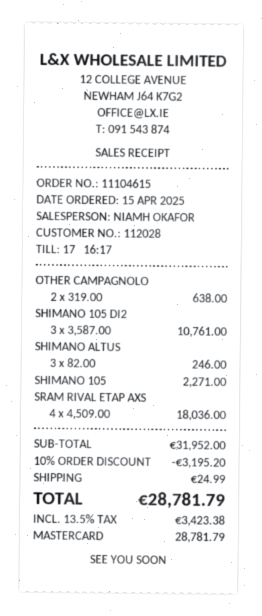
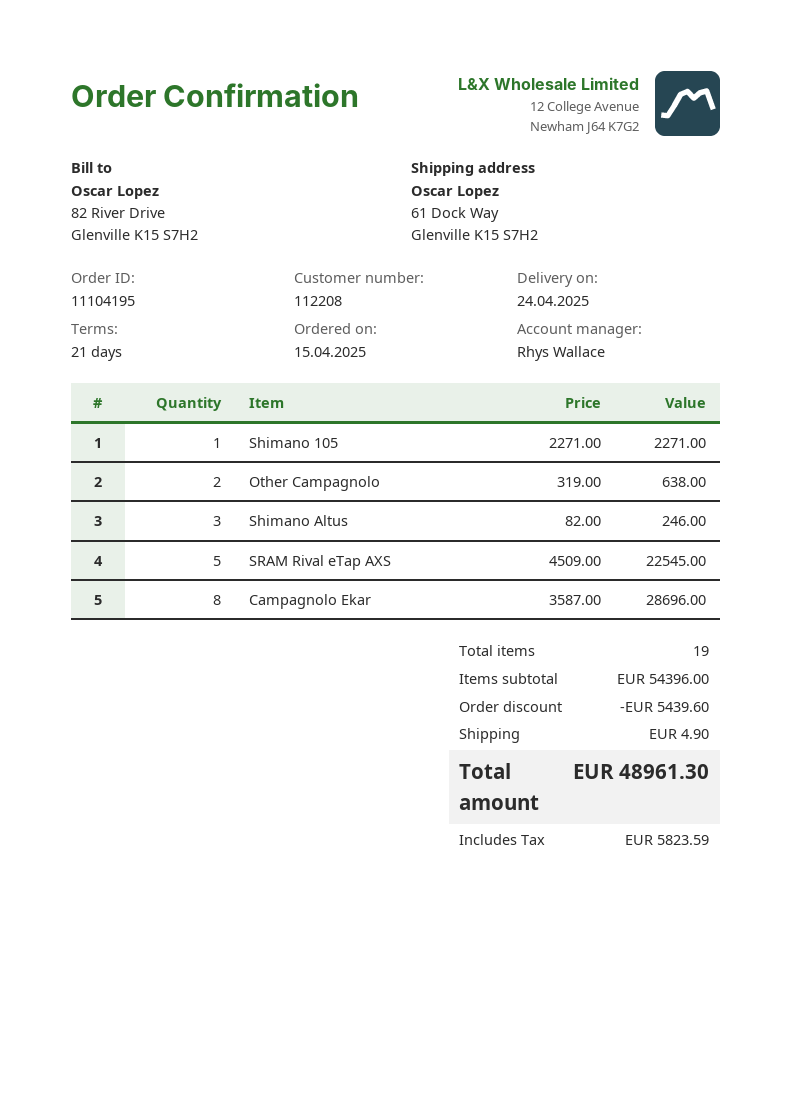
order number: 11104615 -> 11104195
customer number: 112028 -> 112208
sales rep: NIAMH OKAFOR -> Rhys Wallace
SHIMANO 105 DI2: 3 x 3587.00 = 10761.00 -> none
SRAM RIVAL ETAP AXS: 4 x 4509.00 = 18036.00 -> 5 x 4509.00 = 22545.00
Campagnolo Ekar: none -> 8 x 3587.00 = 28696.00
subtotal: 31952.00 -> 54396.00
discount: 3195.20 -> 5439.60
shipping: 24.99 -> 4.90
tax: 3423.38 -> 5823.59
total: 28781.79 -> 48961.30

